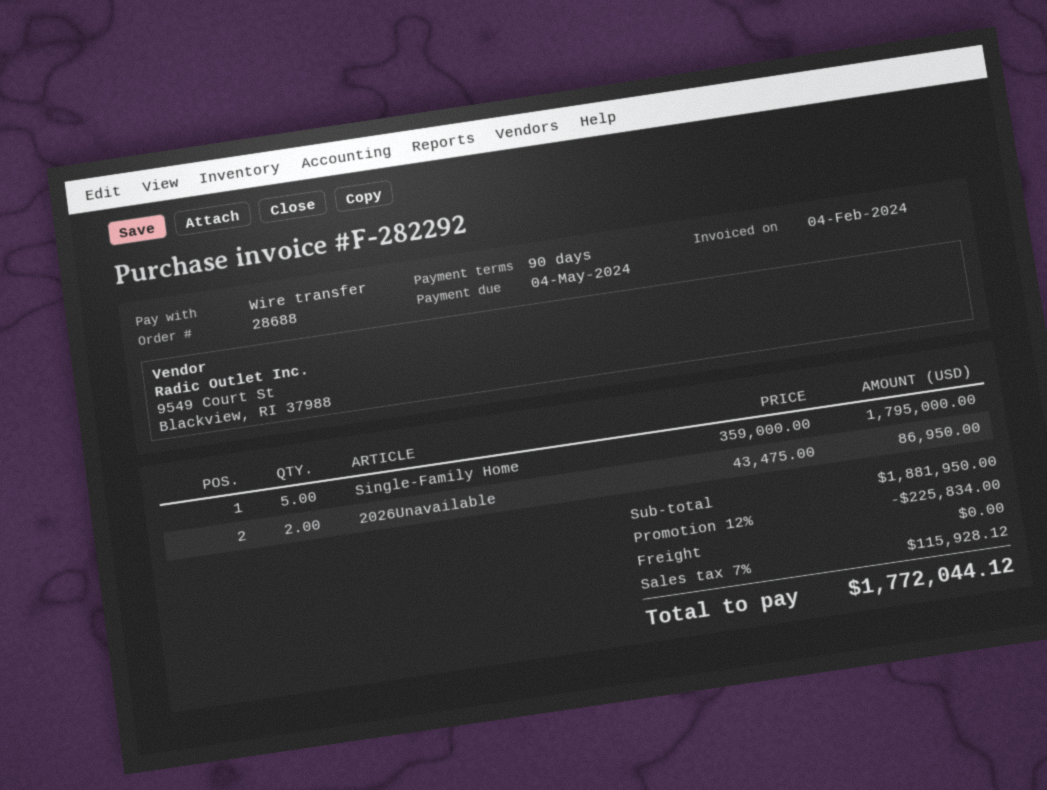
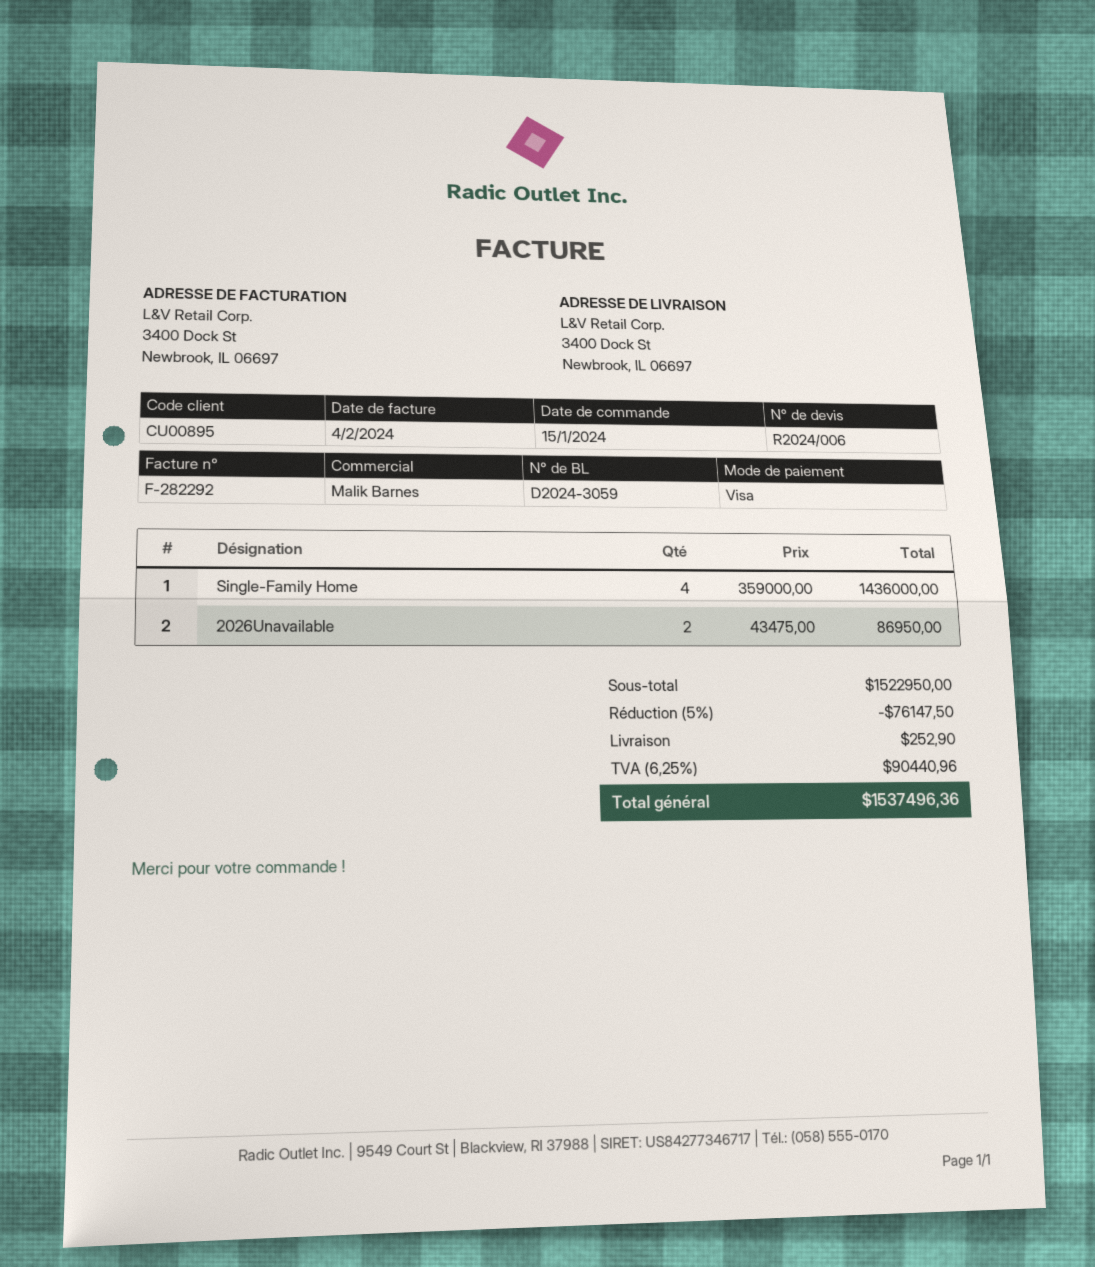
payment method: bank transfer -> Visa
Single-Family Home: 5 x 359000.00 = 1795000.00 -> 4 x 359000.00 = 1436000.00
subtotal: 1881950.00 -> 1522950.00
discount: 12% = 225834.00 -> 5% = 76147.50
shipping: 0.00 -> 252.90
tax: 7% = 115928.12 -> 6.25% = 90440.96
total: 1772044.12 -> 1537496.36

